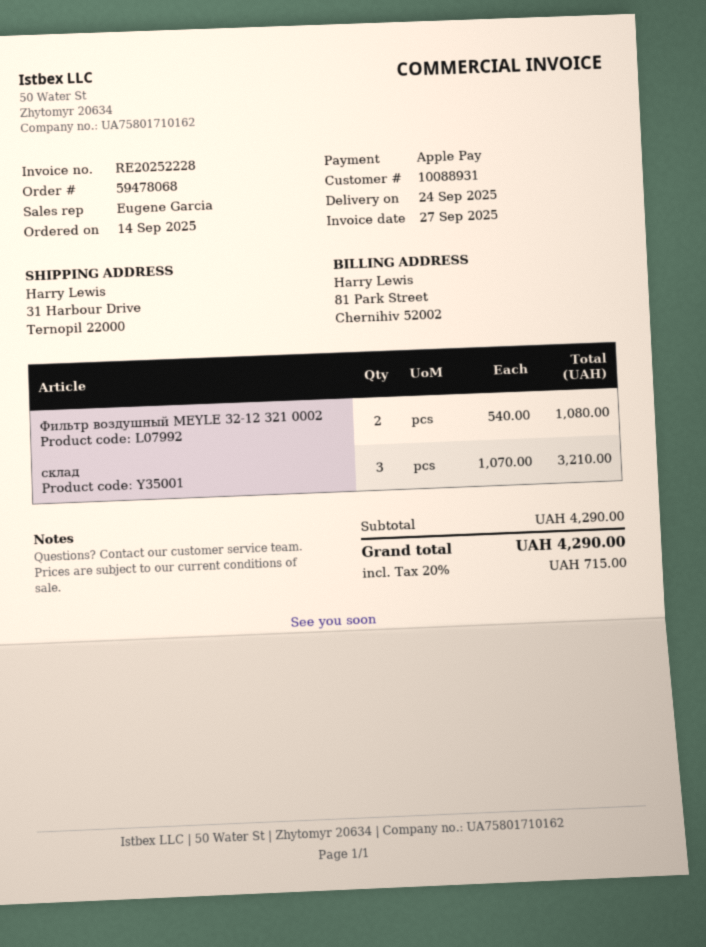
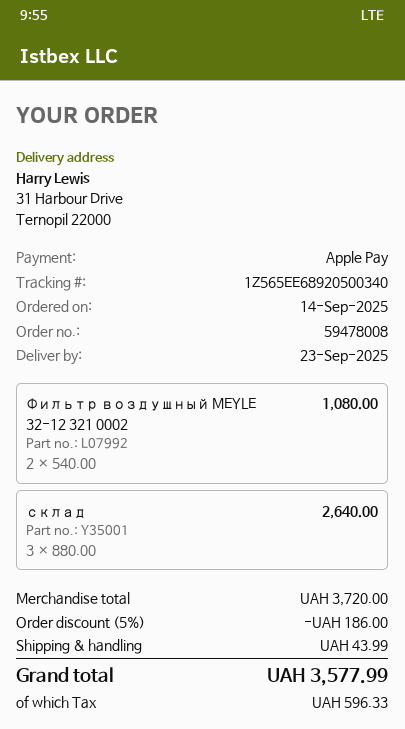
order number: 59478068 -> 59478008
delivery date: 2025-09-24 -> 2025-09-23
склад: 3 x 1070.00 = 3210.00 -> 3 x 880.00 = 2640.00
subtotal: 4290.00 -> 3720.00
discount: none -> 5% = 186.00
shipping: none -> 43.99
tax: 715.00 -> 596.33
total: 4290.00 -> 3577.99

